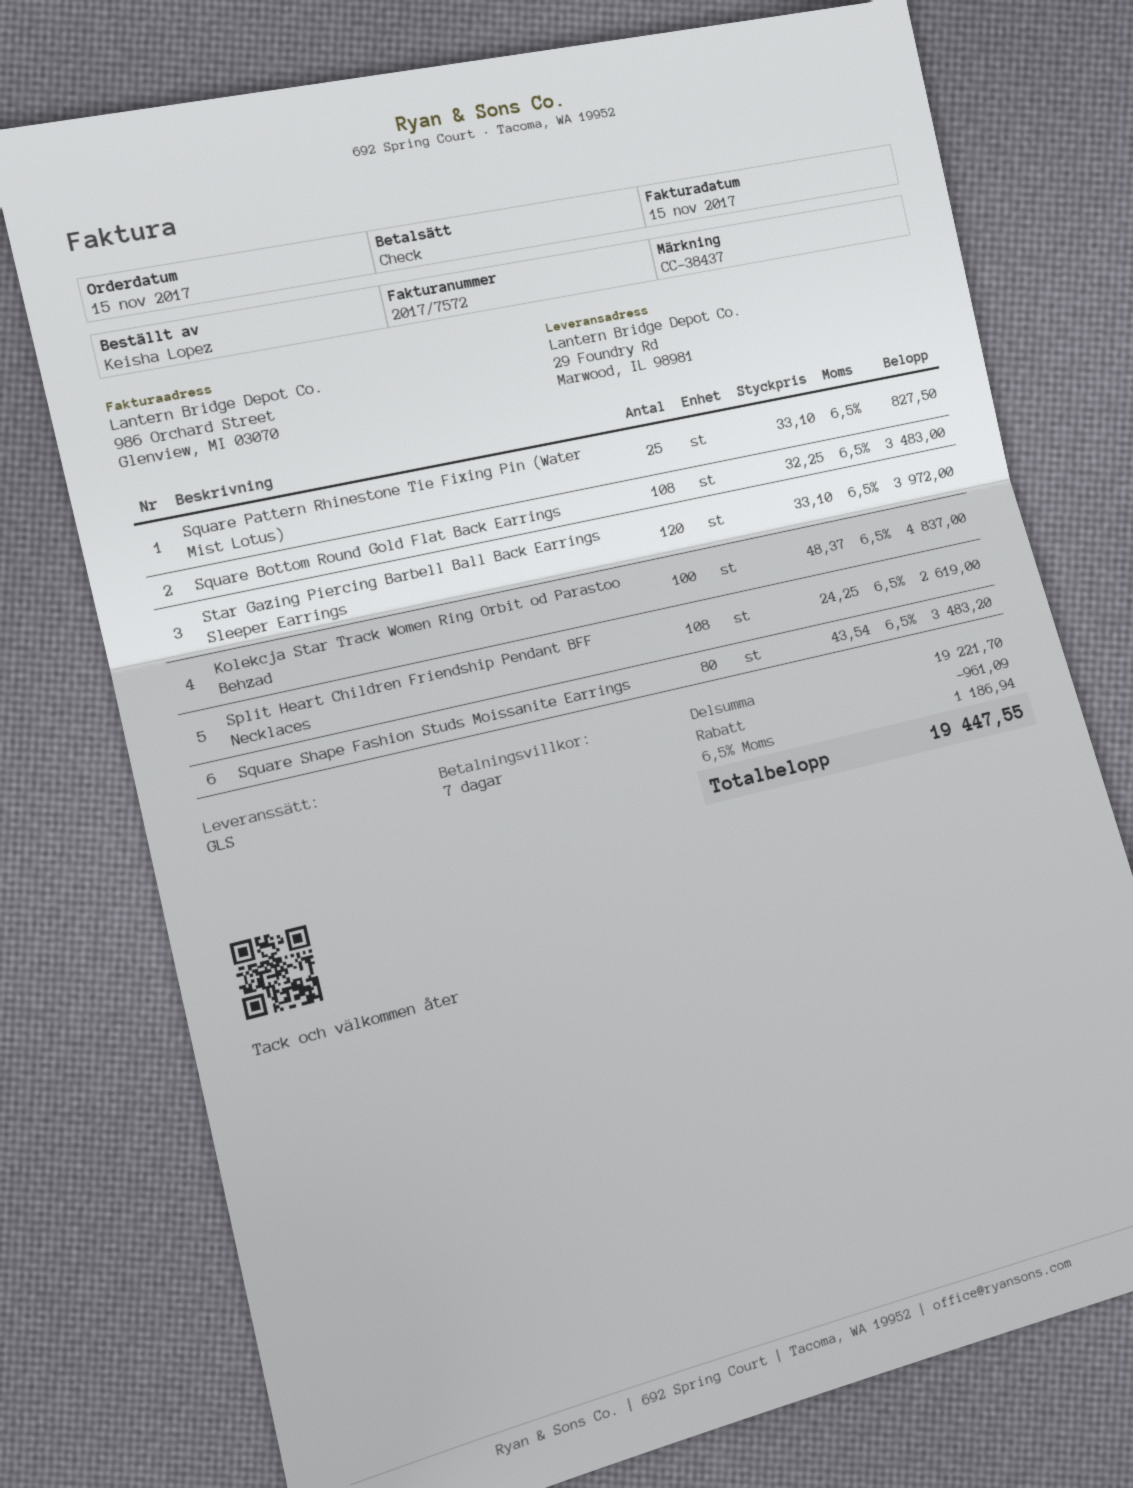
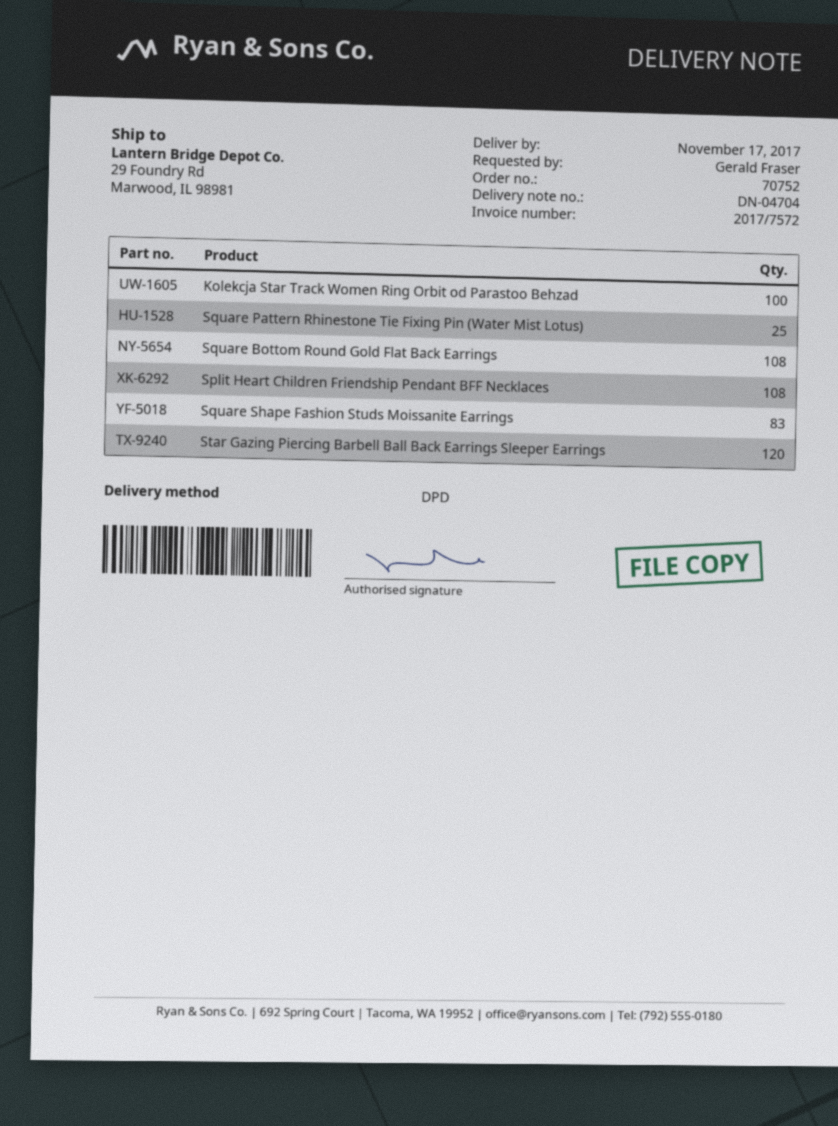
ordered by: Keisha Lopez -> Gerald Fraser
shipping method: GLS -> DPD
Square Shape Fashion Studs Moissanite Earrings: 80 -> 83

